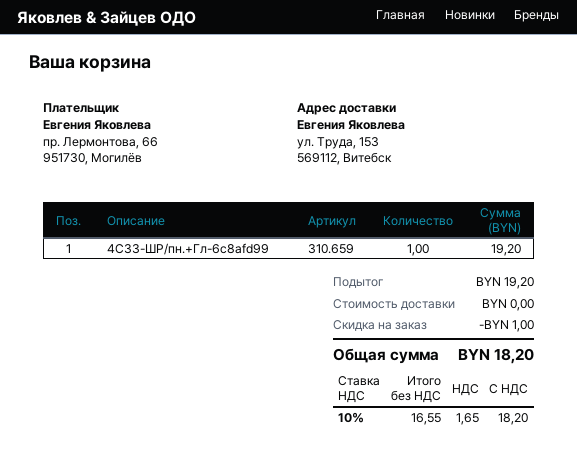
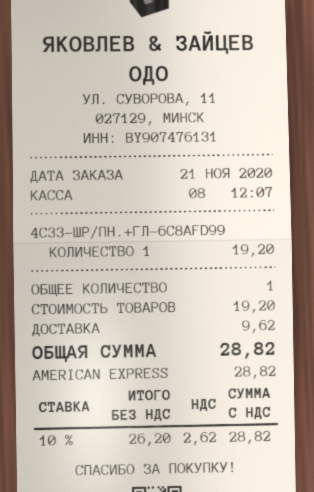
discount: 1.00 -> none
shipping: 0.00 -> 9.62
net: 16.55 -> 26.20
tax: 10% = 1.65 -> 10% = 2.62
total: 18.20 -> 28.82

